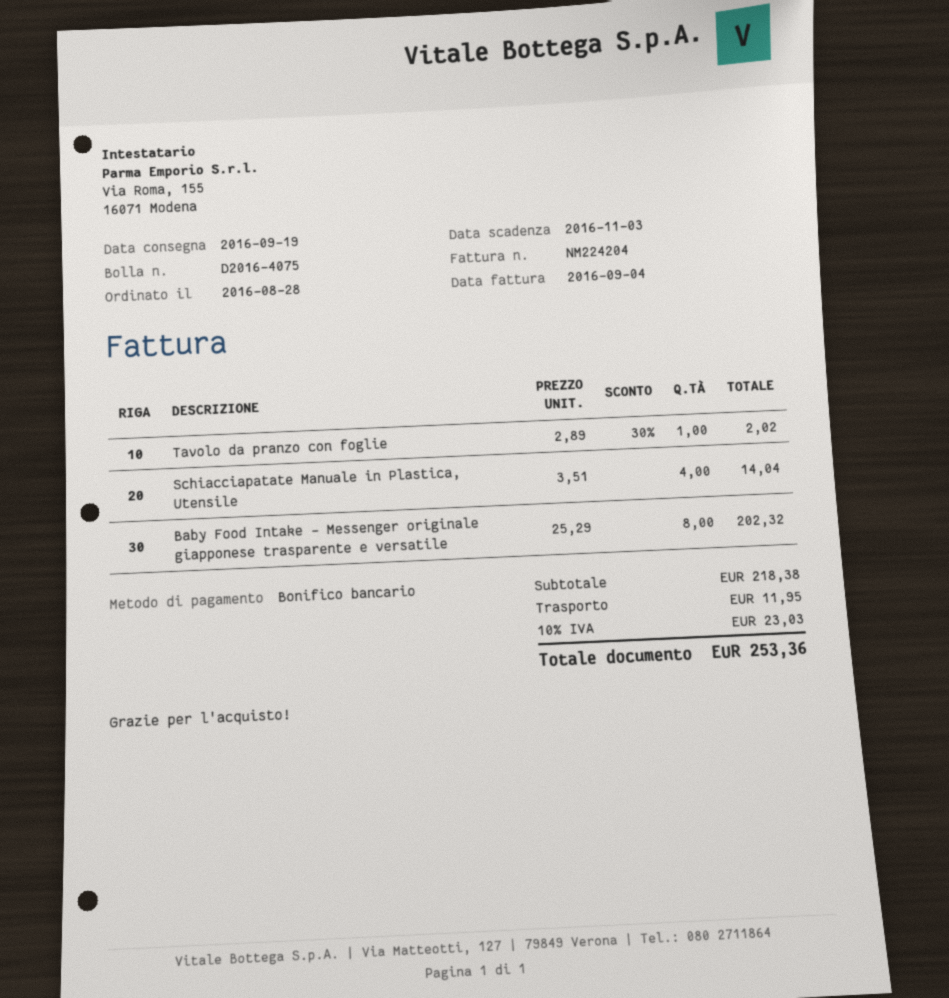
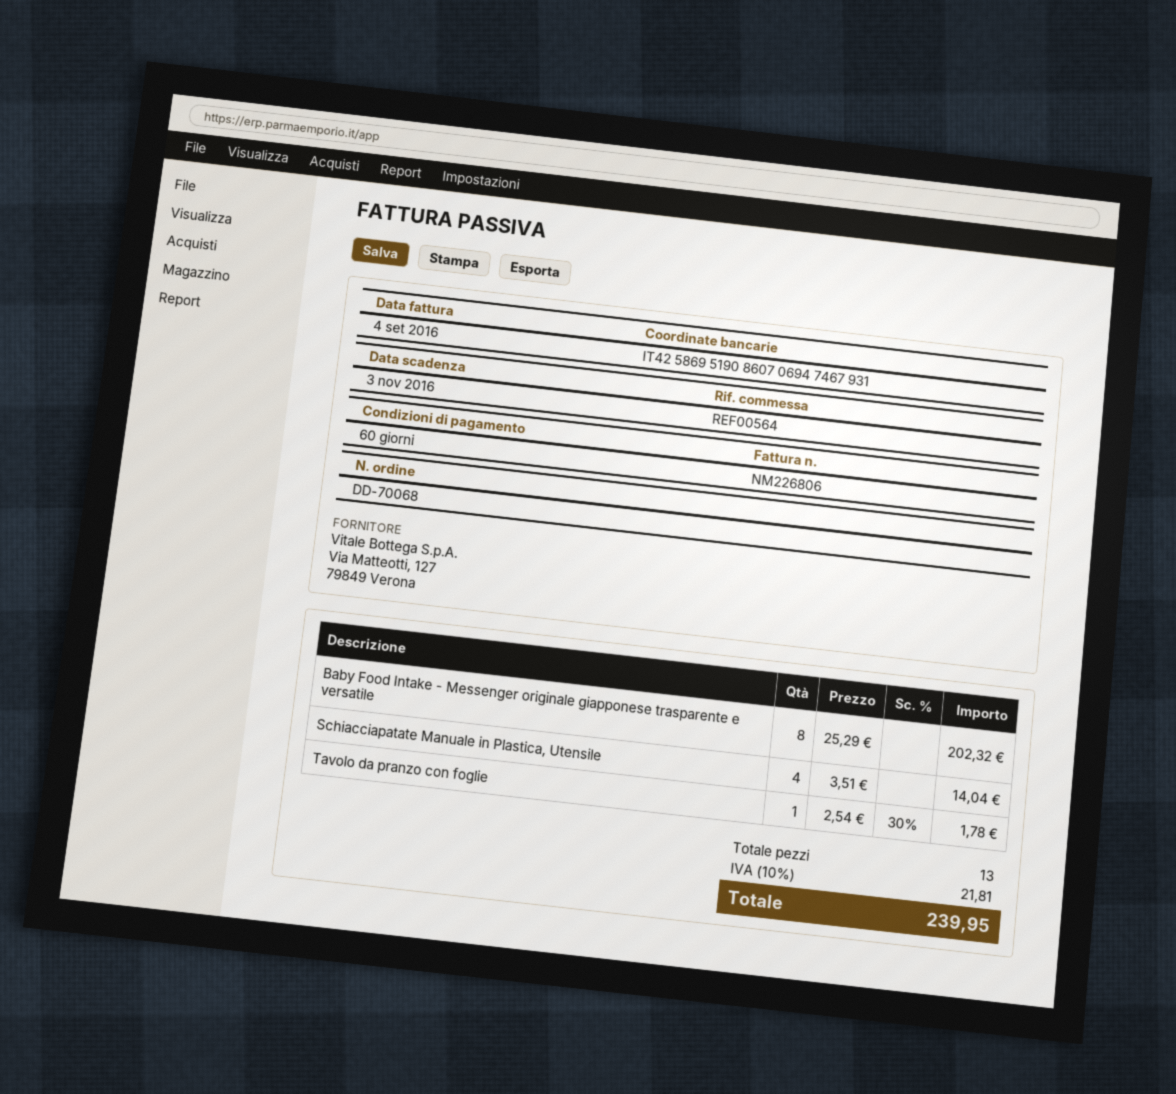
invoice number: NM224204 -> NM226806
Tavolo da pranzo con foglie: 1 x 2.89 - 30% = 2.02 -> 1 x 2.54 - 30% = 1.78
shipping: 11.95 -> none
tax: 10% = 23.03 -> 10% = 21.81
total: 253.36 -> 239.95

